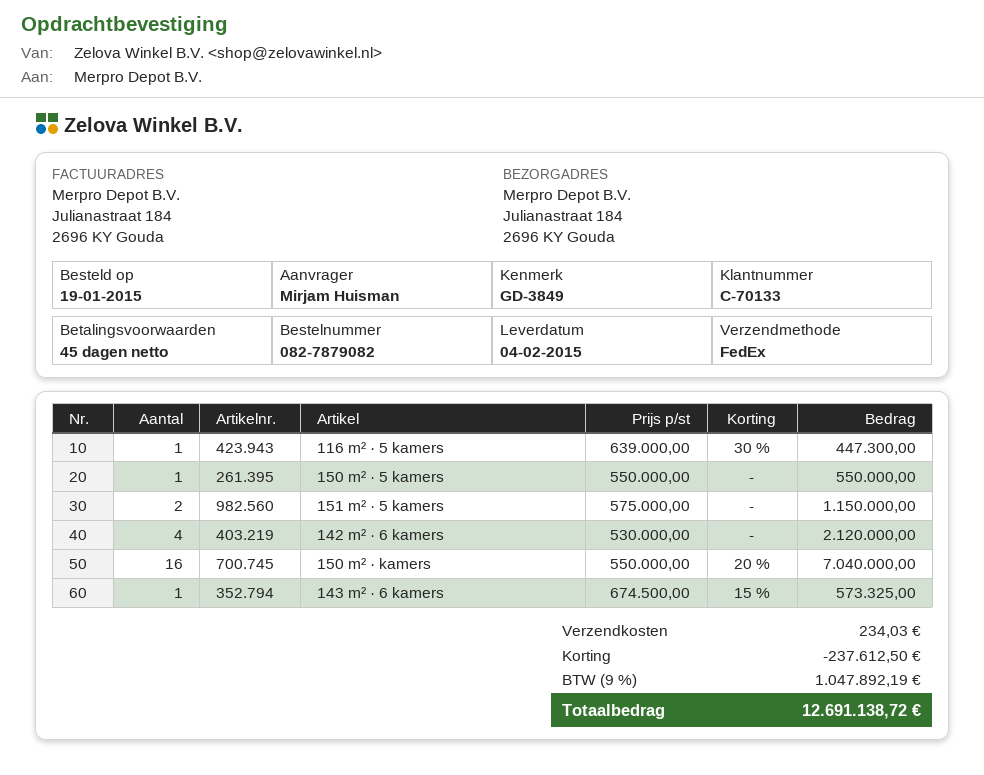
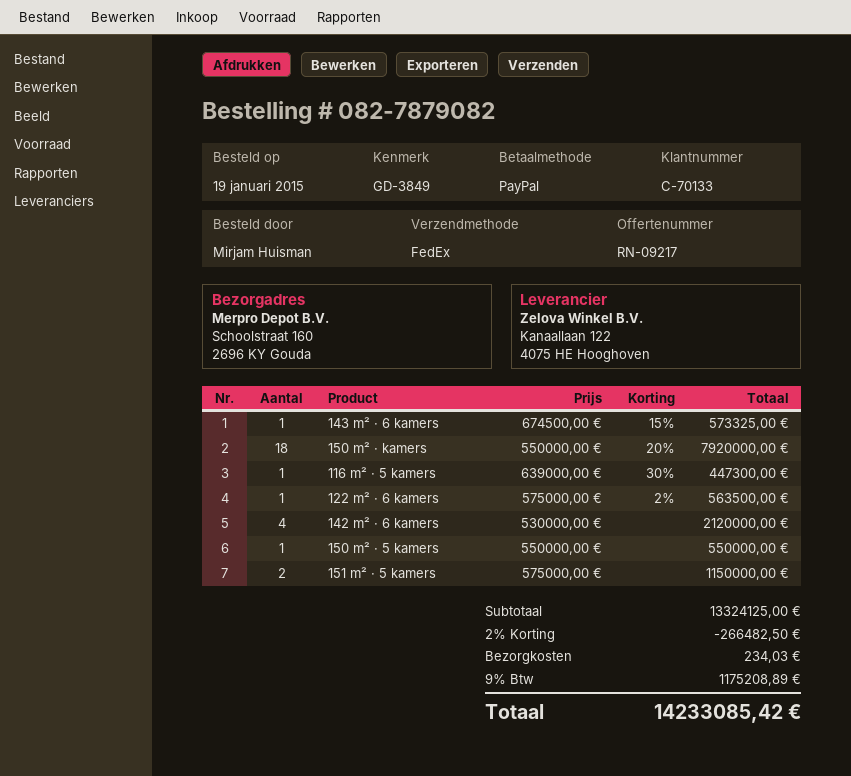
ship to: Julianastraat 184, 2696 KY Gouda -> Schoolstraat 160, 2696 KY Gouda
150 m² · kamers: 16 x 550000.00 - 20% = 7040000.00 -> 18 x 550000.00 - 20% = 7920000.00
122 m² · 6 kamers: none -> 1 x 575000.00 - 2% = 563500.00
discount: 237612.50 -> 266482.50
tax: 9% = 1047892.19 -> 9% = 1175208.89
total: 12691138.72 -> 14233085.42

